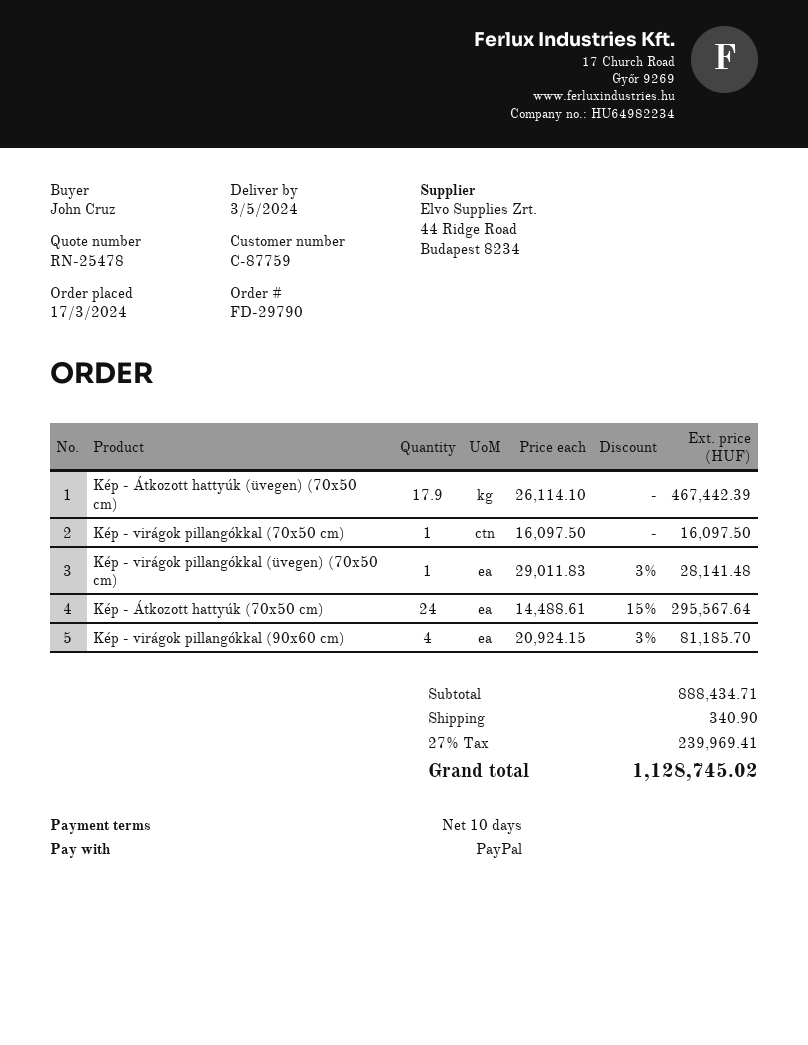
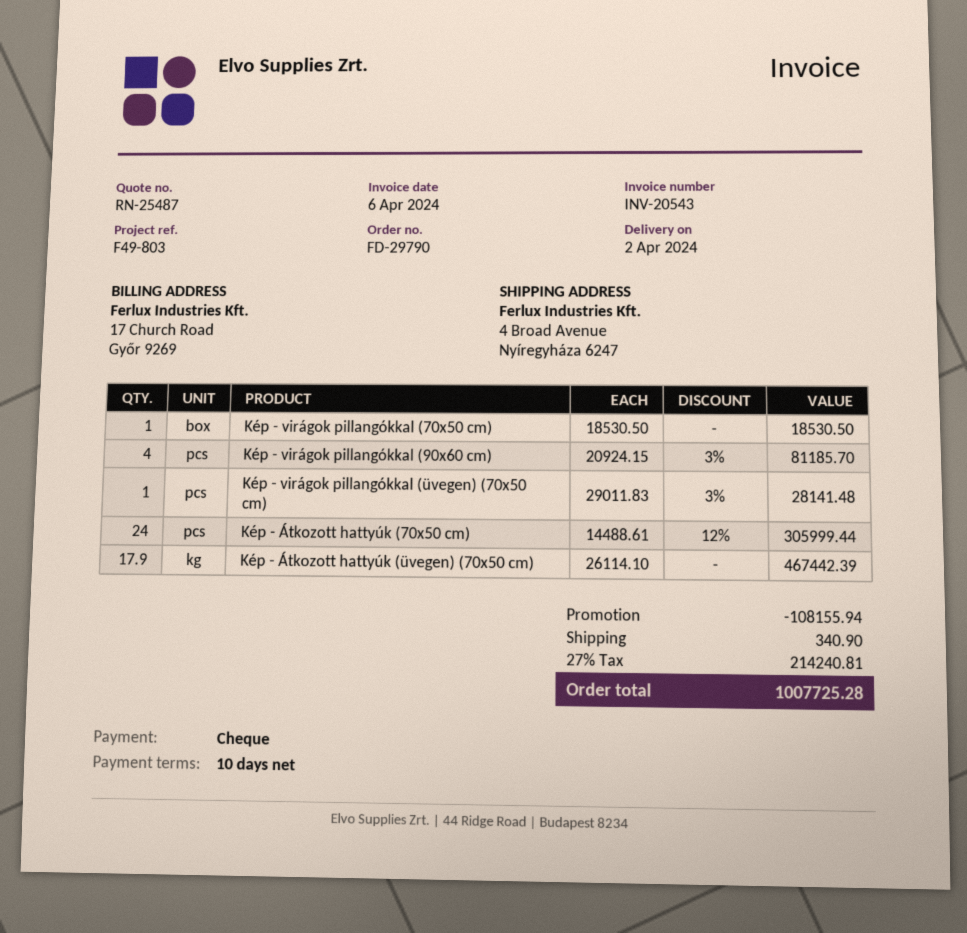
quote number: RN-25478 -> RN-25487
delivery date: 2024-05-03 -> 2024-04-02
payment method: PayPal -> cheque
Kép - virágok pillangókkal (70x50 cm): 1 x 16097.50 = 16097.50 -> 1 x 18530.50 = 18530.50
Kép - Átkozott hattyúk (70x50 cm): 24 x 14488.61 - 15% = 295567.64 -> 24 x 14488.61 - 12% = 305999.44
discount: none -> 108155.94
tax: 27% = 239969.41 -> 27% = 214240.81
total: 1128745.02 -> 1007725.28

